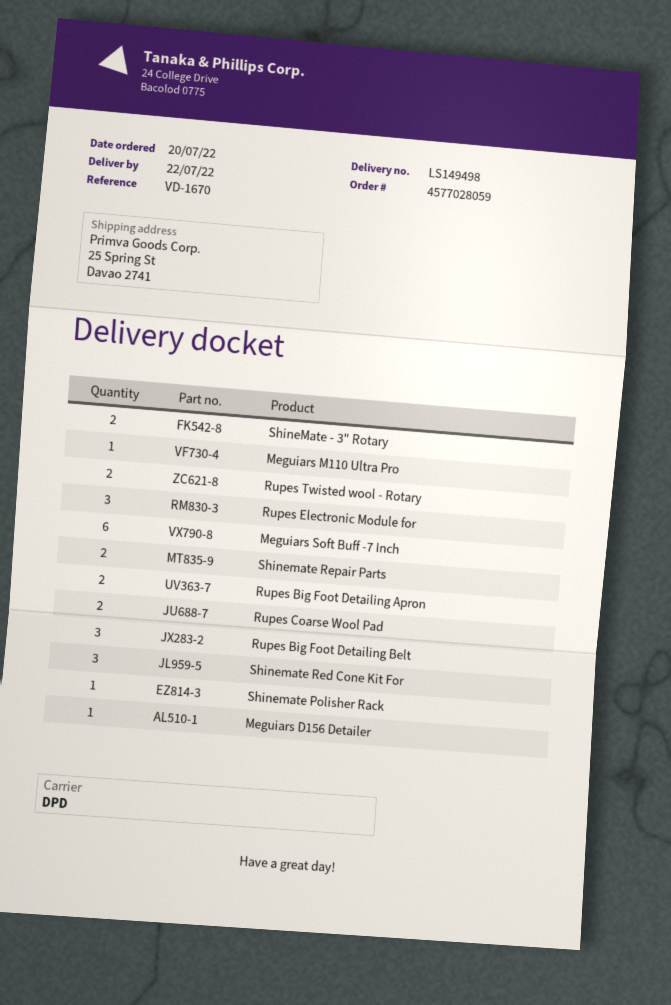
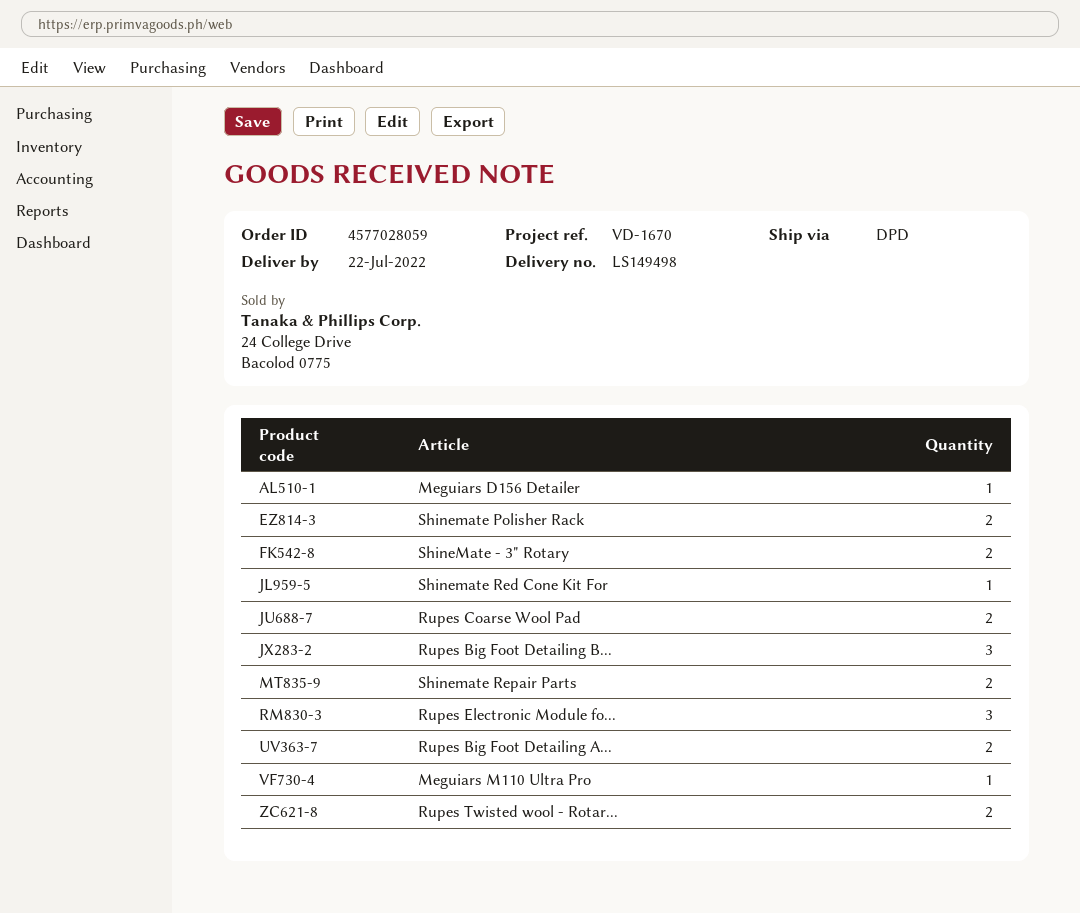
Meguiars Soft Buff -7 Inch: 6 -> none
Shinemate Red Cone Kit For: 3 -> 1
Shinemate Polisher Rack: 1 -> 2

